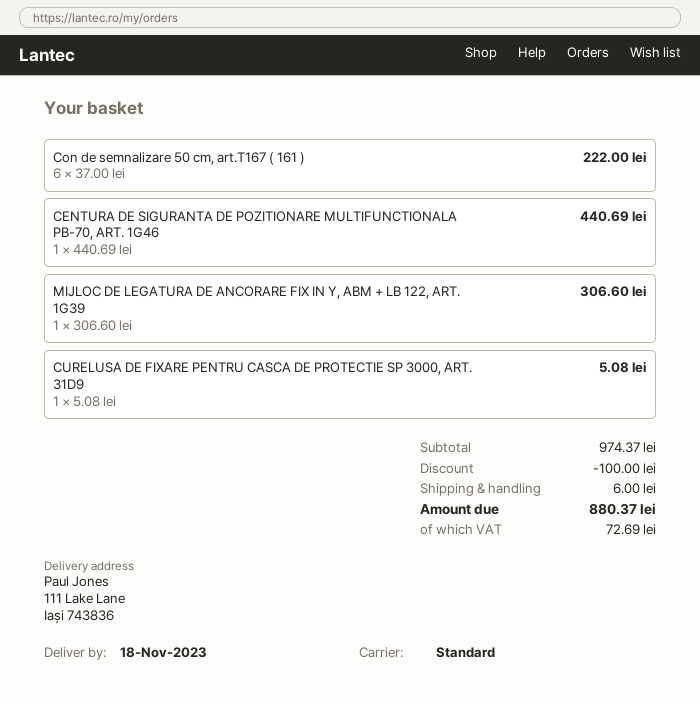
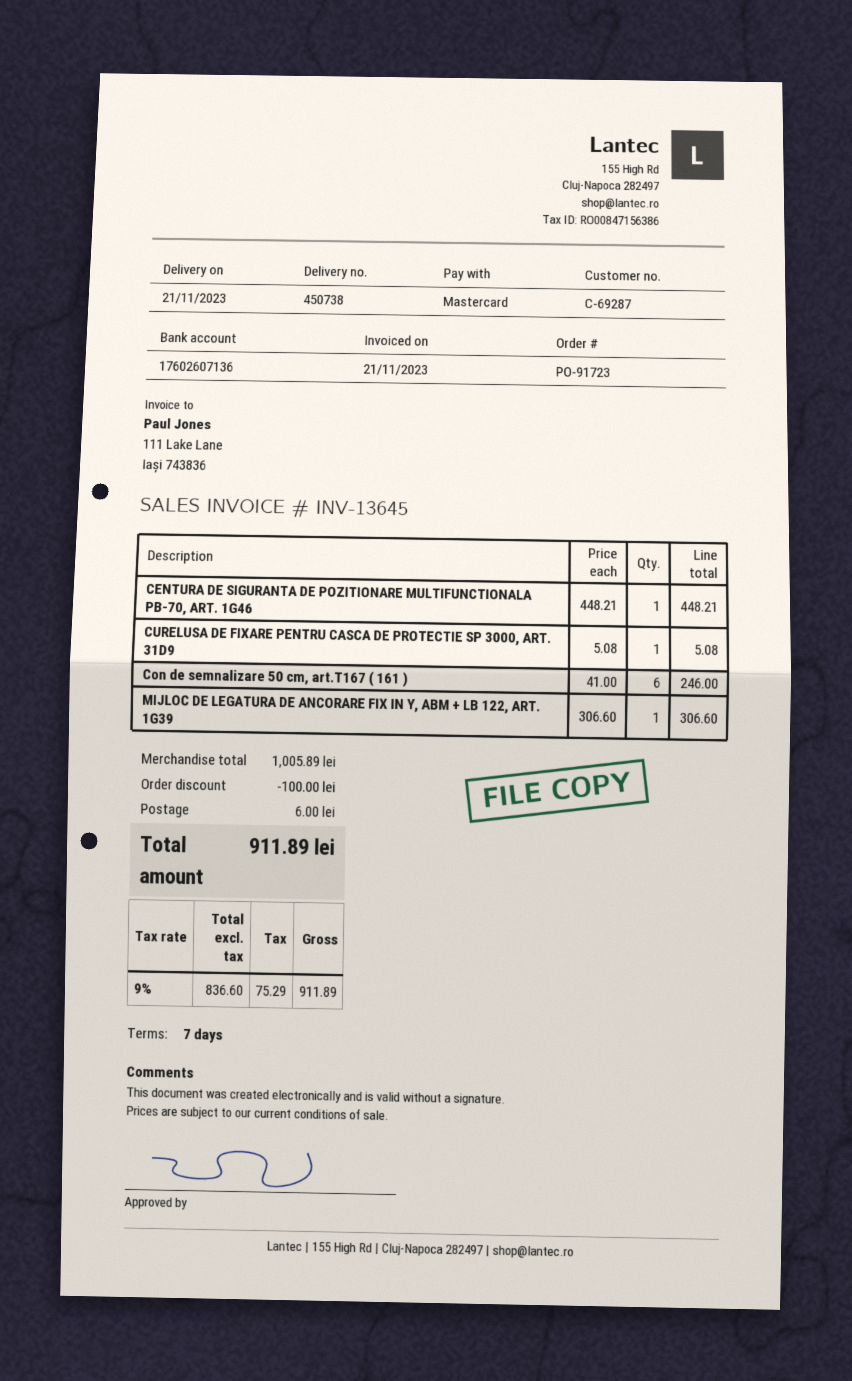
delivery date: 2023-11-18 -> 2023-11-21
Con de semnalizare 50 cm, art.T167 ( 161 ): 6 x 37.00 = 222.00 -> 6 x 41.00 = 246.00
CENTURA DE SIGURANTA DE POZITIONARE MULTIFUNCTIONALA PB-70, ART. 1G46: 1 x 440.69 = 440.69 -> 1 x 448.21 = 448.21
subtotal: 974.37 -> 1005.89
tax: 72.69 -> 75.29
total: 880.37 -> 911.89

